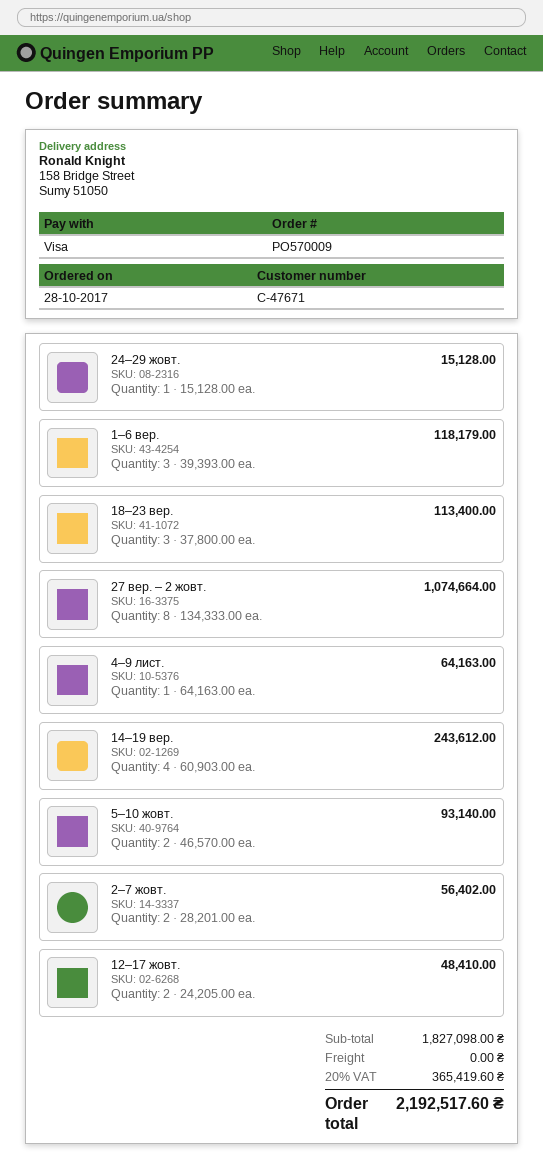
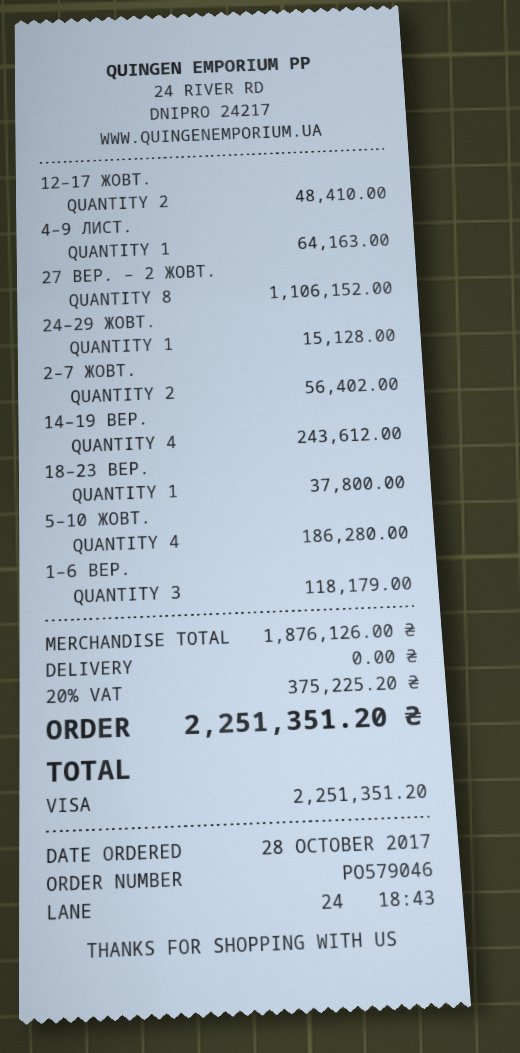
order number: PO570009 -> PO579046
18–23 вер.: 3 for 113400.00 -> 1 for 37800.00
27 вер. – 2 жовт.: 8 for 1074664.00 -> 8 for 1106152.00
5–10 жовт.: 2 for 93140.00 -> 4 for 186280.00
subtotal: 1827098.00 -> 1876126.00
tax: 20% = 365419.60 -> 20% = 375225.20
total: 2192517.60 -> 2251351.20

